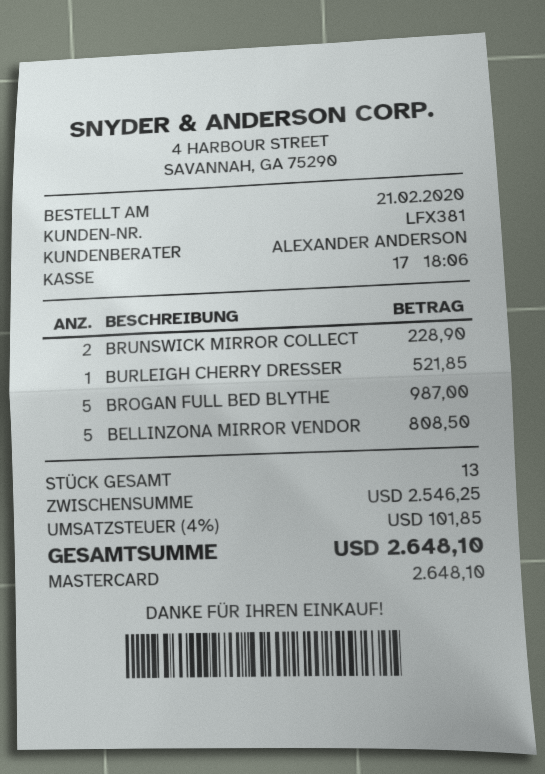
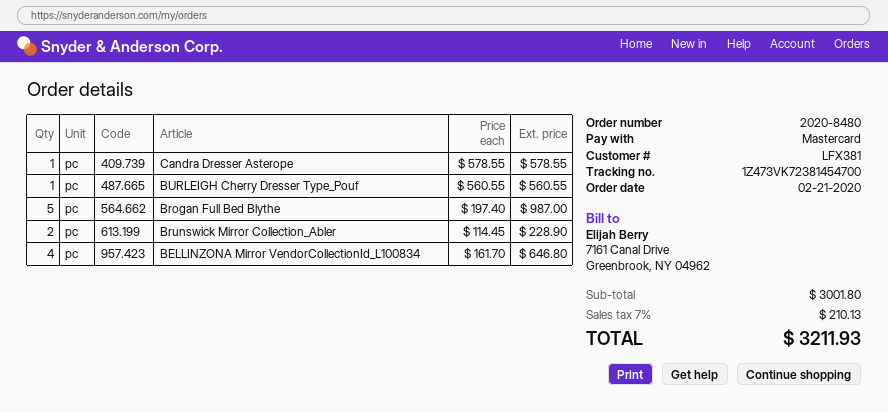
BURLEIGH CHERRY DRESSER: 1 for 521.85 -> 1 for 560.55
BELLINZONA MIRROR VENDOR: 5 for 808.50 -> 4 for 646.80
Candra Dresser Asterope: none -> 1 for 578.55
subtotal: 2546.25 -> 3001.80
tax: 4% = 101.85 -> 7% = 210.13
total: 2648.10 -> 3211.93

